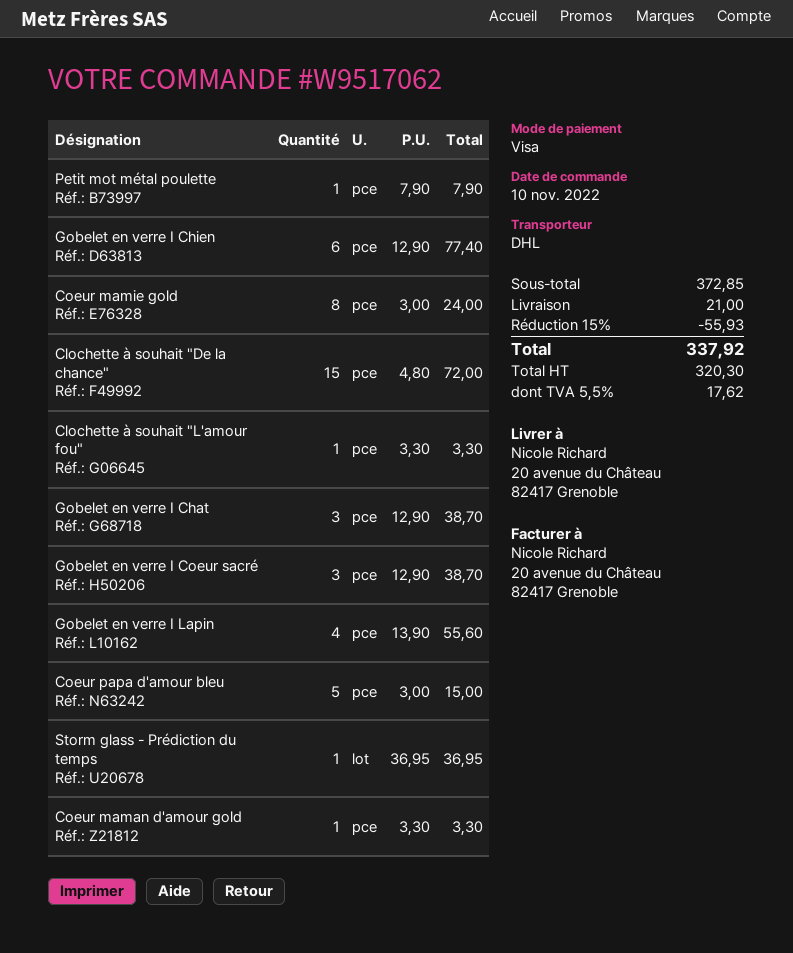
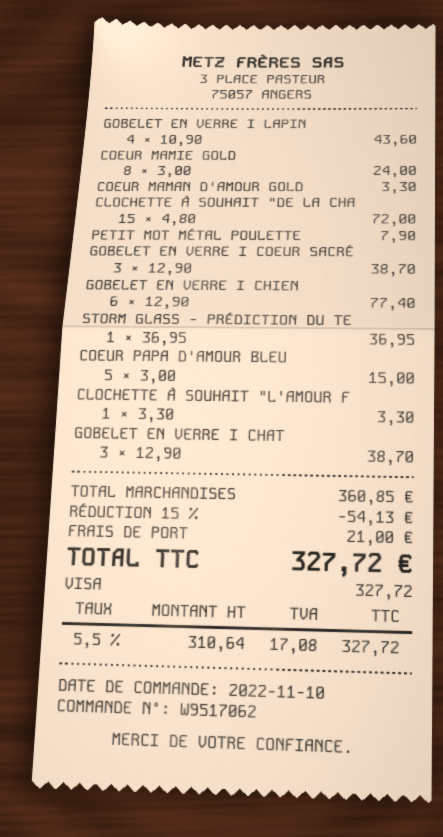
Gobelet en verre I Lapin: 4 x 13.90 = 55.60 -> 4 x 10.90 = 43.60
subtotal: 372.85 -> 360.85
discount: 15% = 55.93 -> 15% = 54.13
net: 320.30 -> 310.64
tax: 5.5% = 17.62 -> 5.5% = 17.08
total: 337.92 -> 327.72

